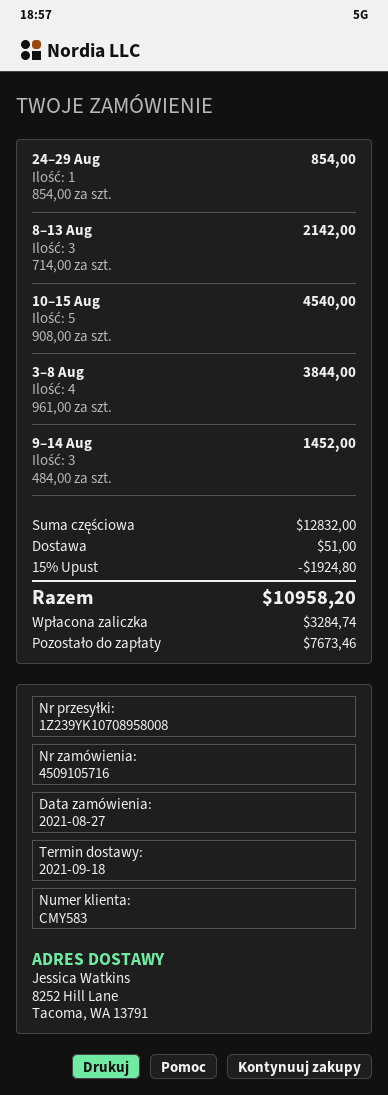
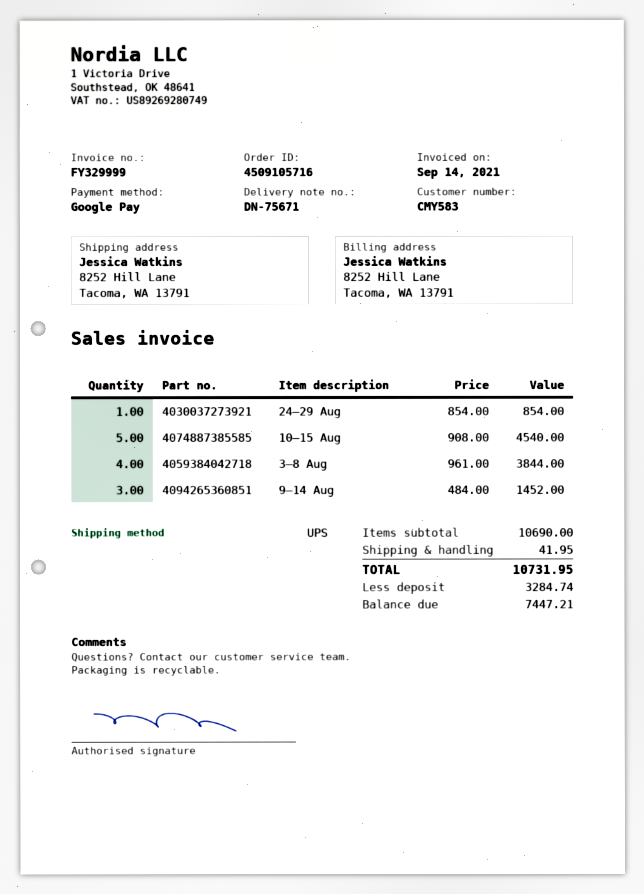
8–13 Aug: 3 x 714.00 = 2142.00 -> none
subtotal: 12832.00 -> 10690.00
discount: 15% = 1924.80 -> none
shipping: 51.00 -> 41.95
total: 10958.20 -> 10731.95
balance: 7673.46 -> 7447.21

